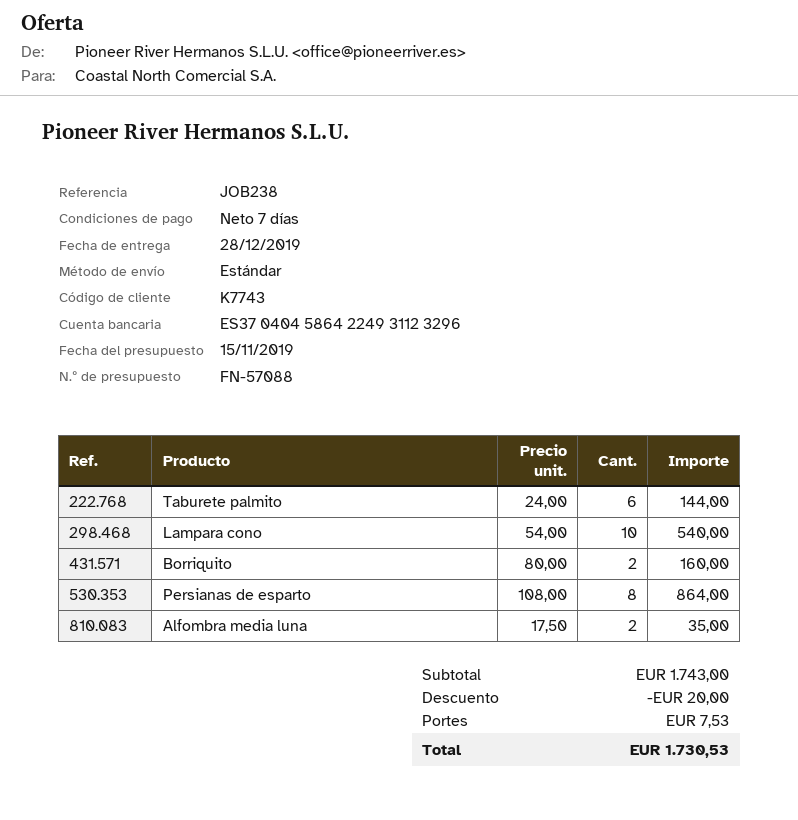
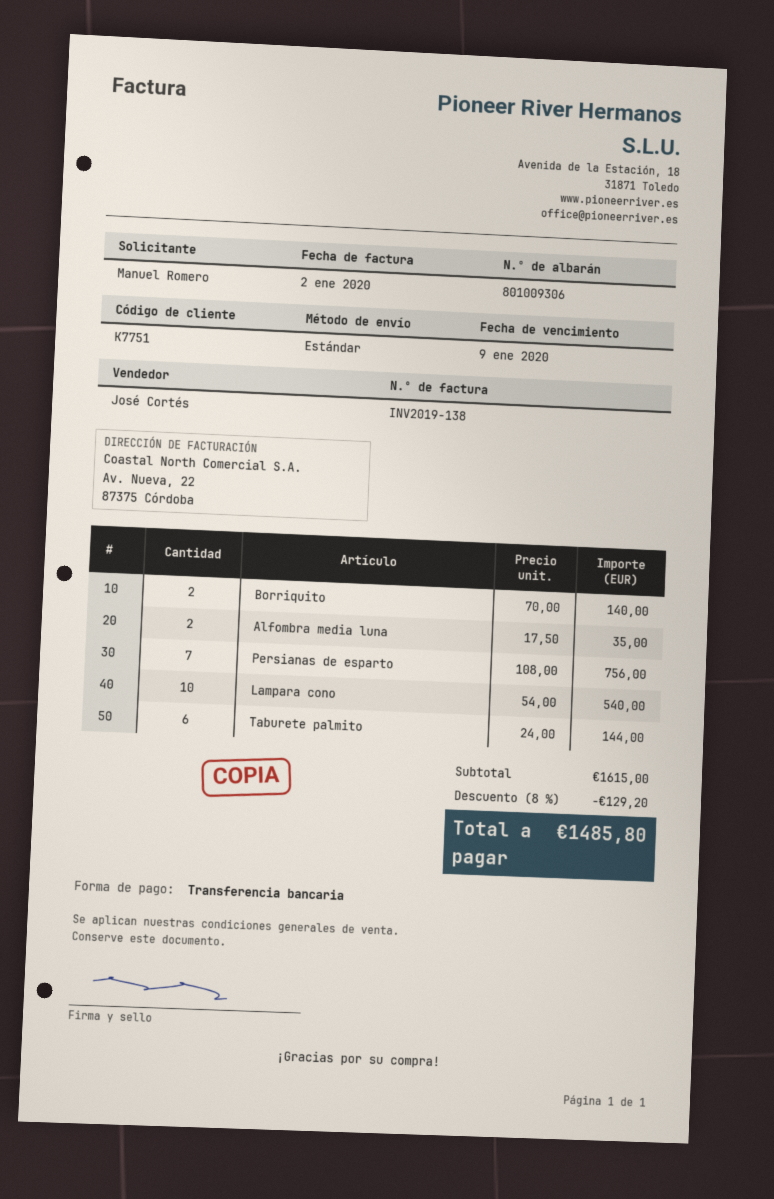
customer number: K7743 -> K7751
Borriquito: 2 x 80.00 = 160.00 -> 2 x 70.00 = 140.00
Persianas de esparto: 8 x 108.00 = 864.00 -> 7 x 108.00 = 756.00
subtotal: 1743.00 -> 1615.00
discount: 20.00 -> 129.20
shipping: 7.53 -> none
total: 1730.53 -> 1485.80

